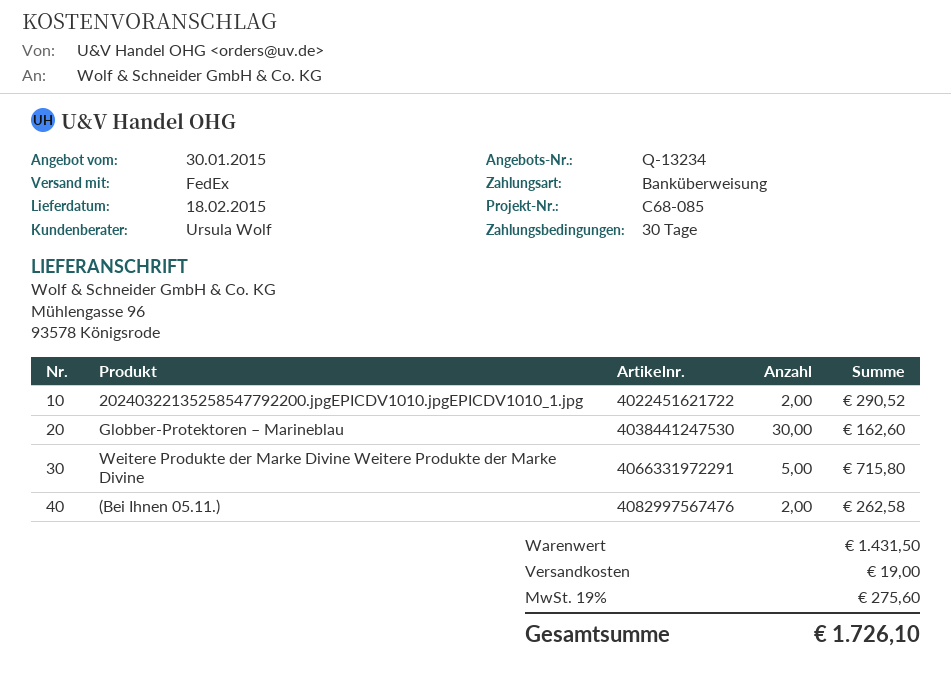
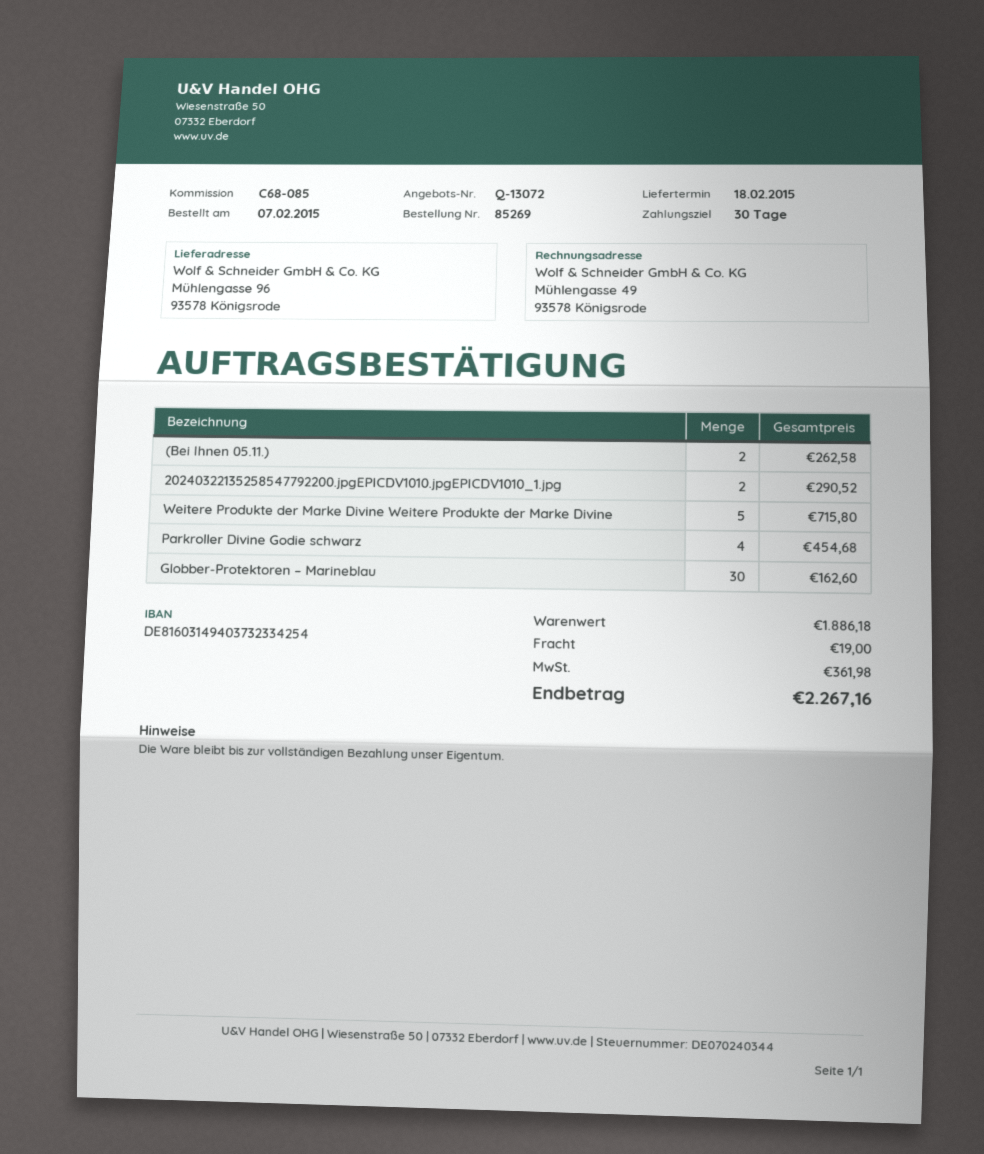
quote number: Q-13234 -> Q-13072
Parkroller Divine Godie schwarz: none -> 4 for 454.68
subtotal: 1431.50 -> 1886.18
tax: 275.60 -> 361.98
total: 1726.10 -> 2267.16

